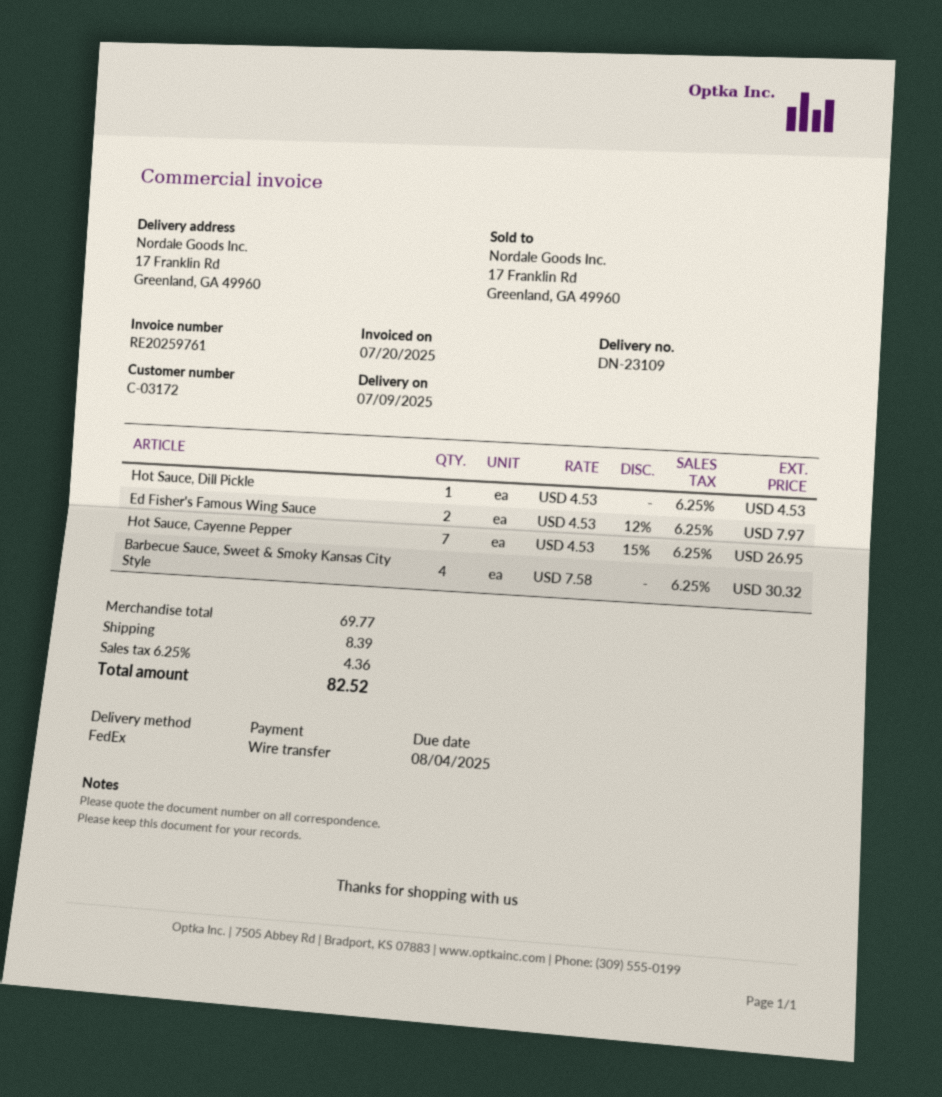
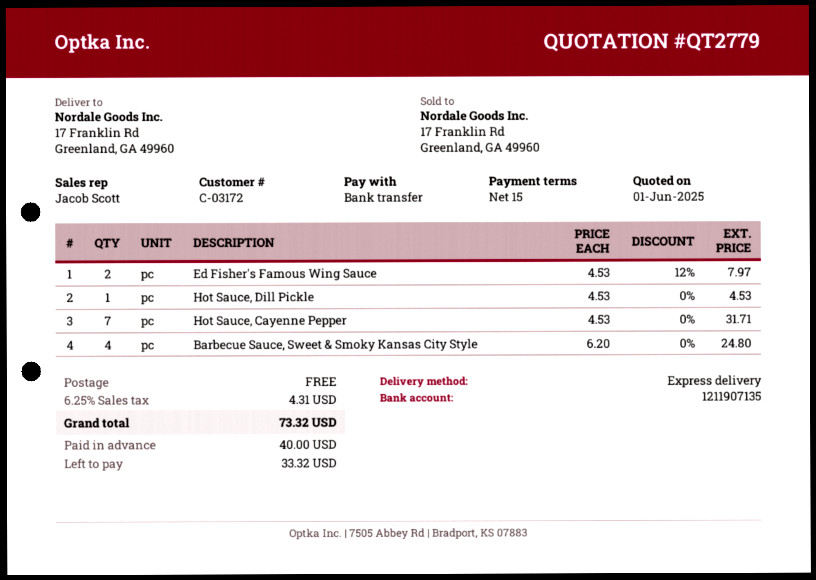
shipping method: FedEx -> express
Hot Sauce, Cayenne Pepper: 7 x 4.53 - 15% = 26.95 -> 7 x 4.53 = 31.71
Barbecue Sauce, Sweet & Smoky Kansas City Style: 4 x 7.58 = 30.32 -> 4 x 6.20 = 24.80
shipping: 8.39 -> 0.00
tax: 6.25% = 4.36 -> 6.25% = 4.31
total: 82.52 -> 73.32

